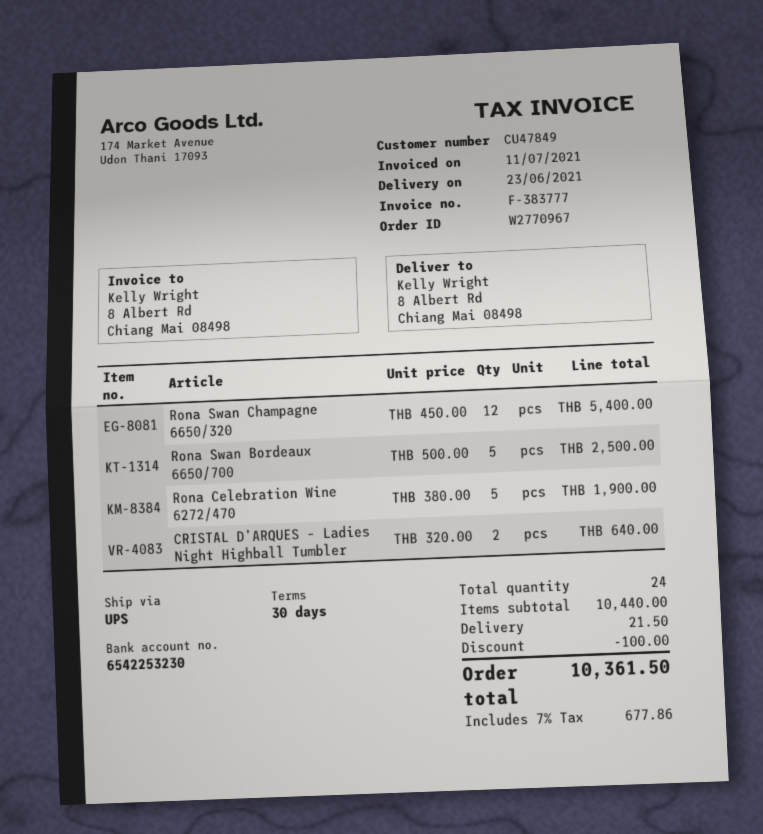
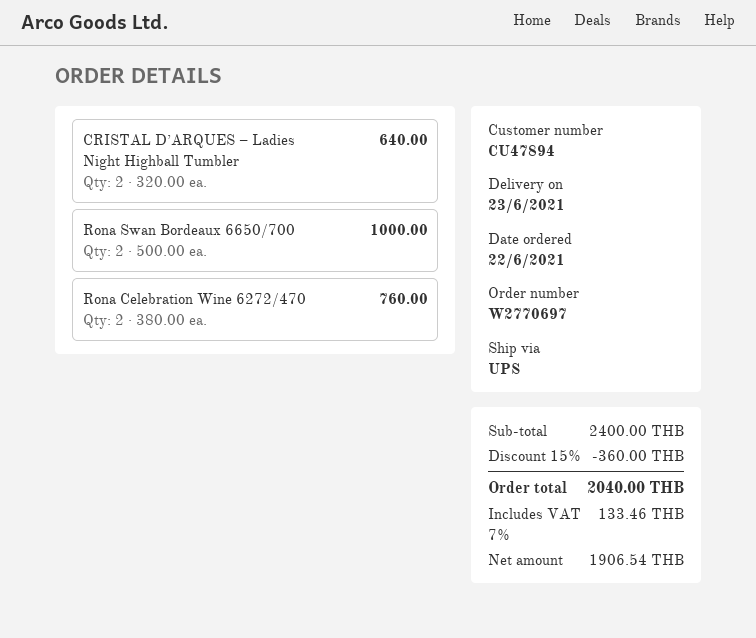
order number: W2770967 -> W2770697
customer number: CU47849 -> CU47894
Rona Swan Champagne 6650/320: 12 x 450.00 = 5400.00 -> none
Rona Swan Bordeaux 6650/700: 5 x 500.00 = 2500.00 -> 2 x 500.00 = 1000.00
Rona Celebration Wine 6272/470: 5 x 380.00 = 1900.00 -> 2 x 380.00 = 760.00
subtotal: 10440.00 -> 2400.00
discount: 100.00 -> 360.00
shipping: 21.50 -> none
tax: 7% = 677.86 -> 7% = 133.46
total: 10361.50 -> 2040.00

